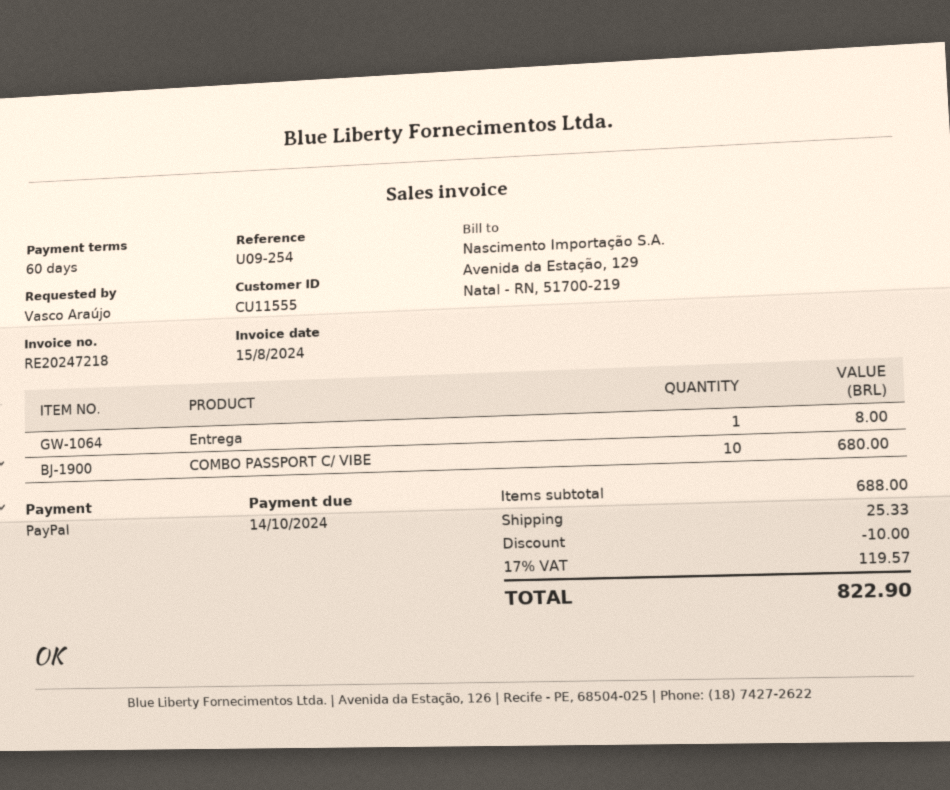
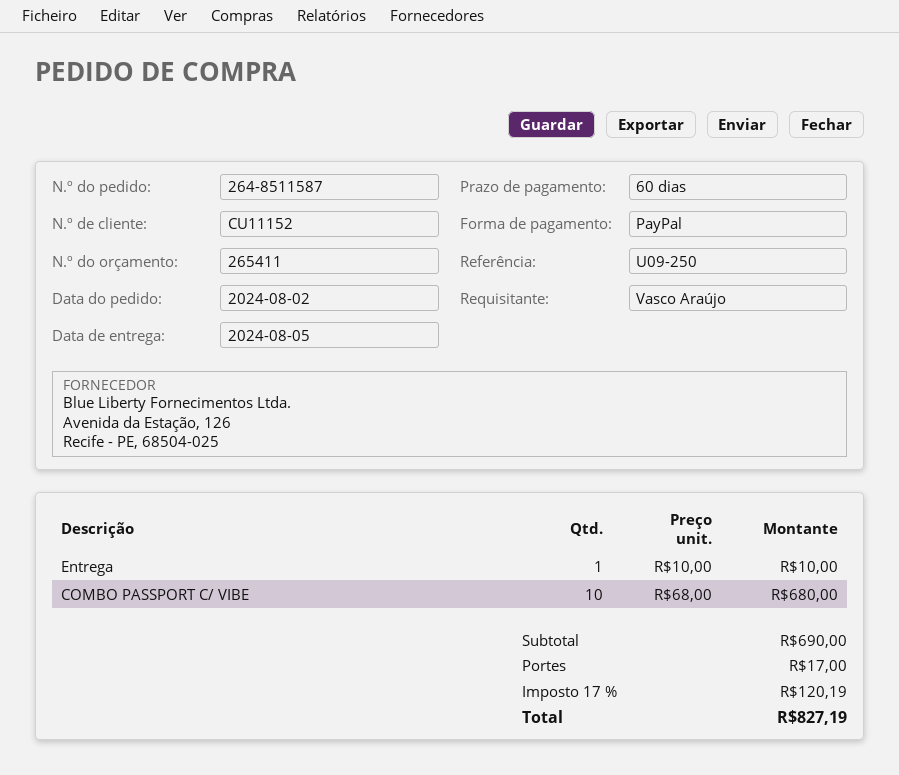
customer number: CU11555 -> CU11152
reference: U09-254 -> U09-250
Entrega: 1 for 8.00 -> 1 for 10.00
subtotal: 688.00 -> 690.00
discount: 10.00 -> none
shipping: 25.33 -> 17.00
tax: 17% = 119.57 -> 17% = 120.19
total: 822.90 -> 827.19

